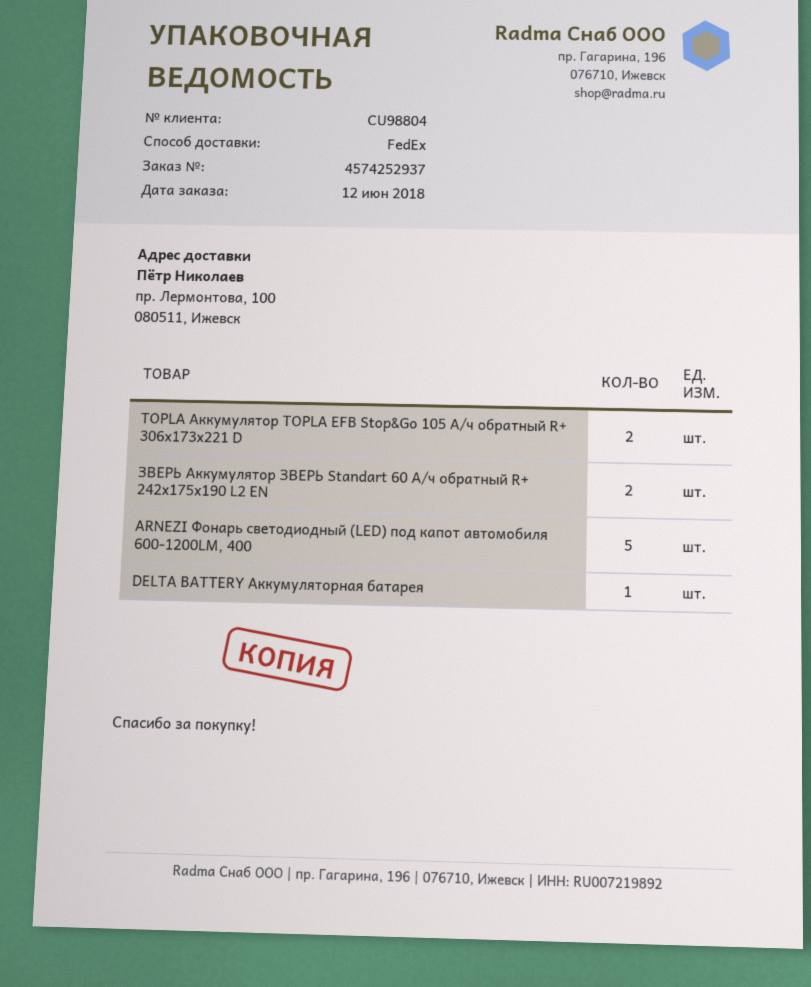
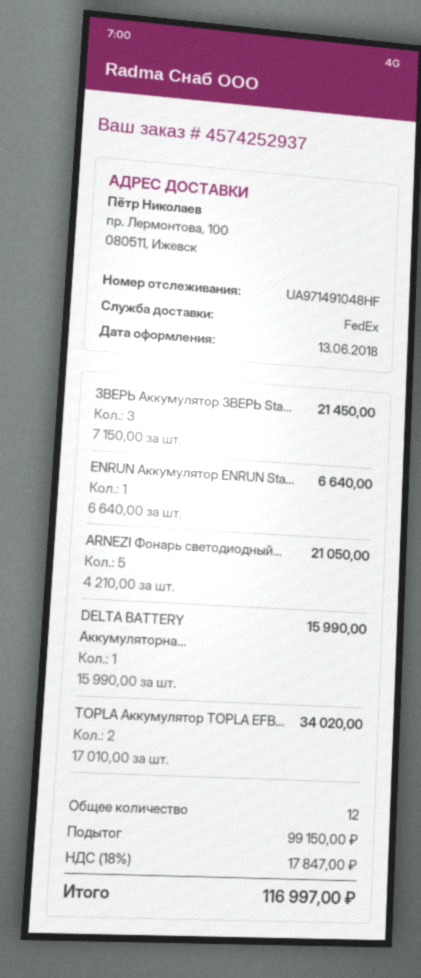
order date: 2018-06-12 -> 2018-06-13
ЗВЕРЬ Аккумулятор ЗВЕРЬ Standart 60 А/ч обратный R+ 242x175x190 L2 EN: 2 -> 3
ENRUN Аккумулятор ENRUN Sta...: none -> 1

